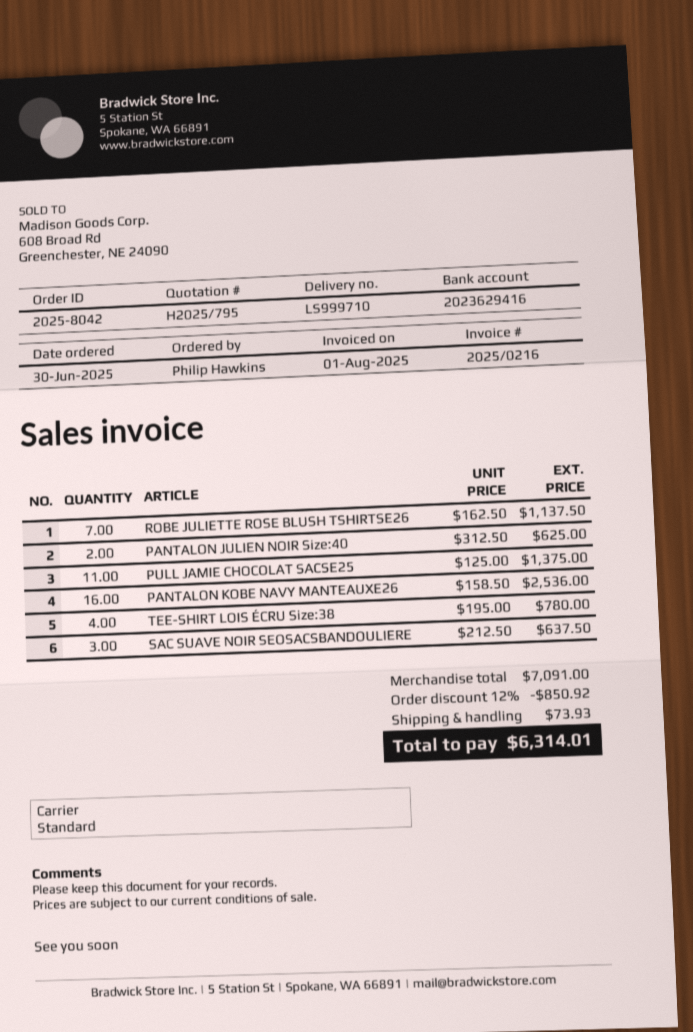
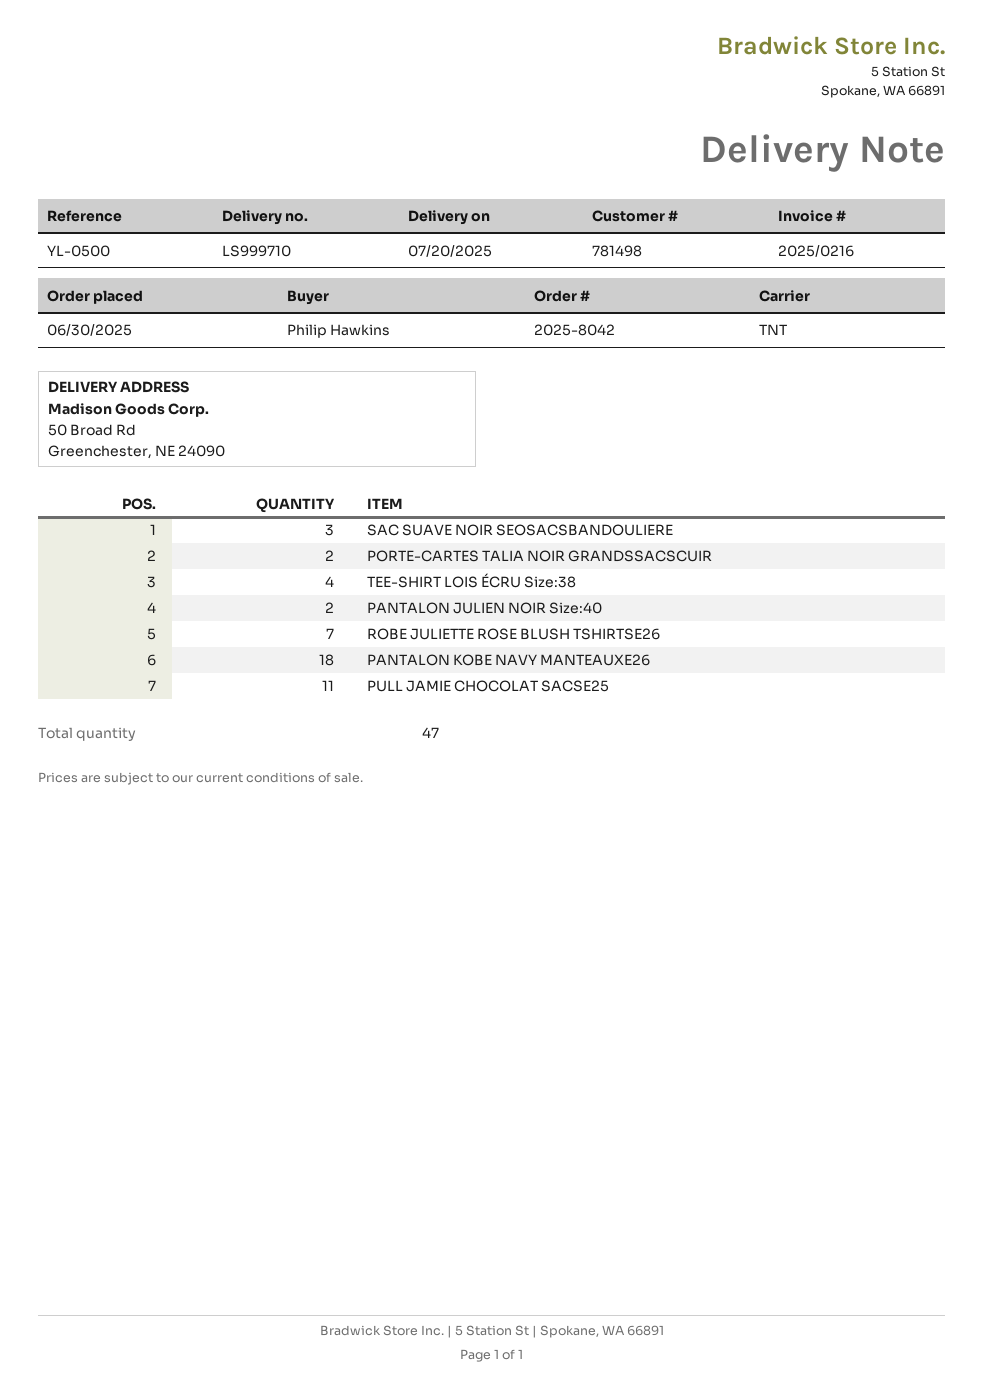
shipping method: standard -> TNT
PANTALON KOBE NAVY MANTEAUXE26: 16 -> 18
PORTE-CARTES TALIA NOIR GRANDSSACSCUIR: none -> 2

